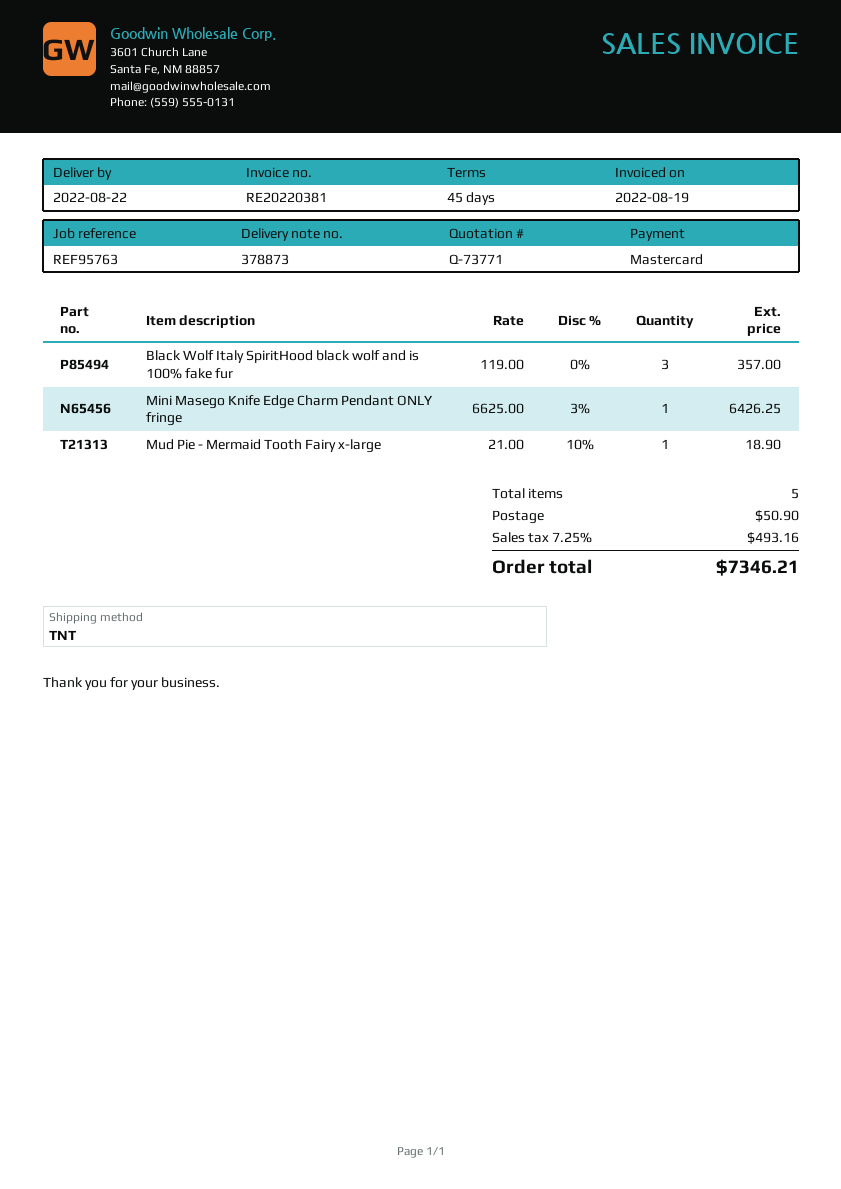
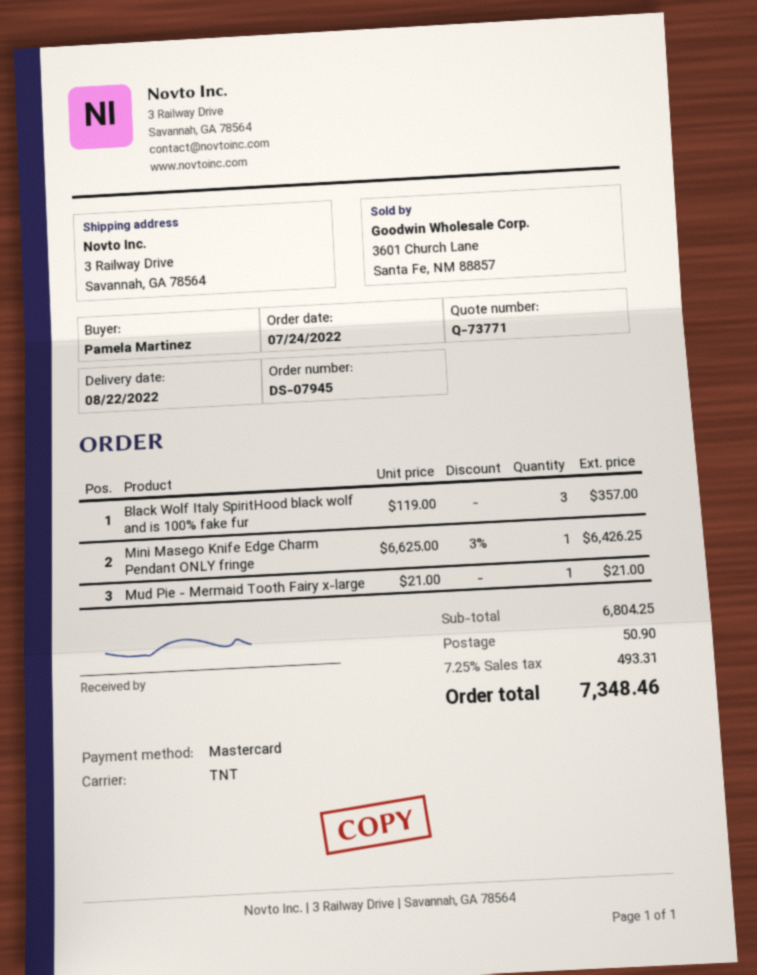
Mud Pie - Mermaid Tooth Fairy x-large: 1 x 21.00 - 10% = 18.90 -> 1 x 21.00 = 21.00
tax: 7.25% = 493.16 -> 7.25% = 493.31
total: 7346.21 -> 7348.46

